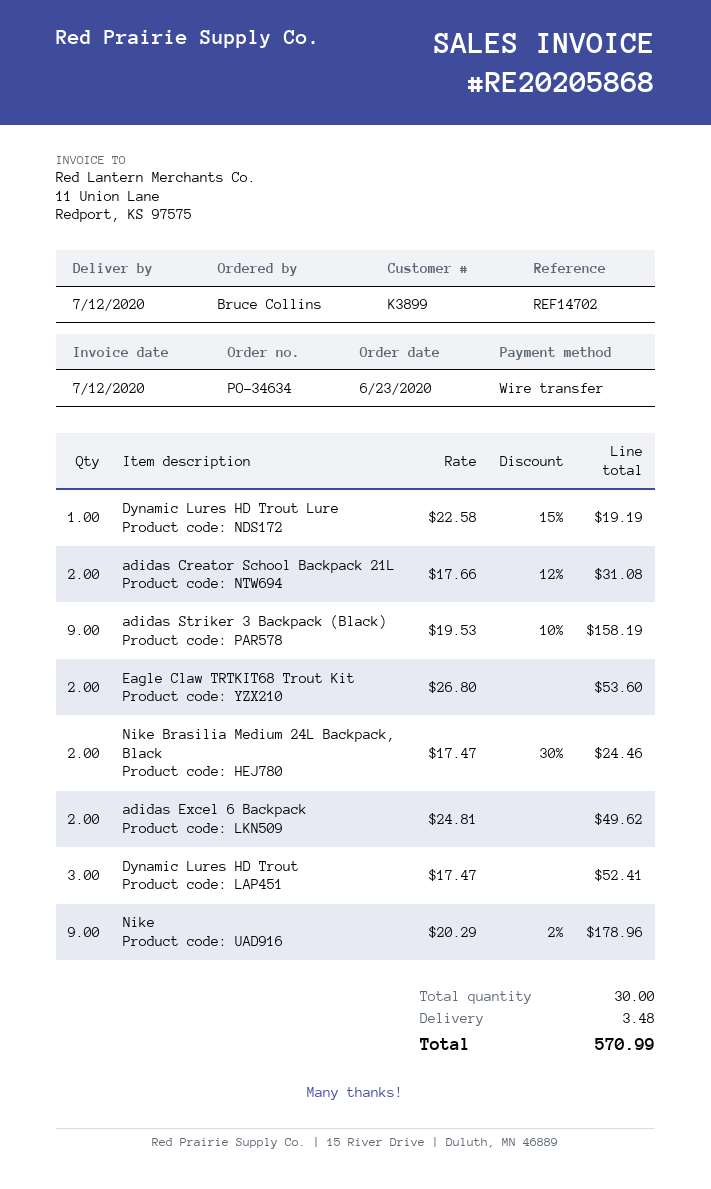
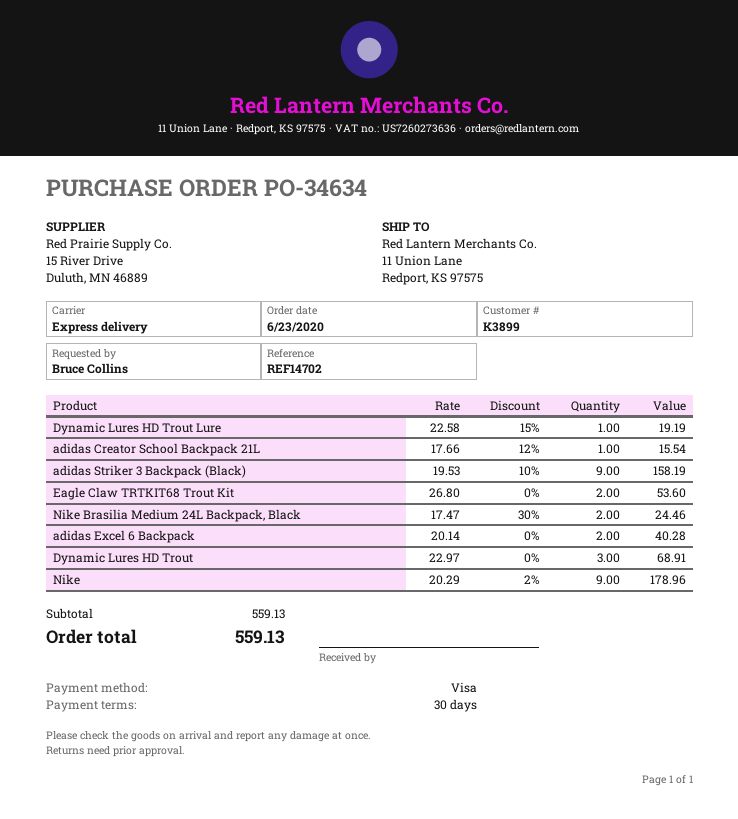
payment method: bank transfer -> Visa
adidas Creator School Backpack 21L: 2 x 17.66 - 12% = 31.08 -> 1 x 17.66 - 12% = 15.54
adidas Excel 6 Backpack: 2 x 24.81 = 49.62 -> 2 x 20.14 = 40.28
Dynamic Lures HD Trout: 3 x 17.47 = 52.41 -> 3 x 22.97 = 68.91
shipping: 3.48 -> none
total: 570.99 -> 559.13

